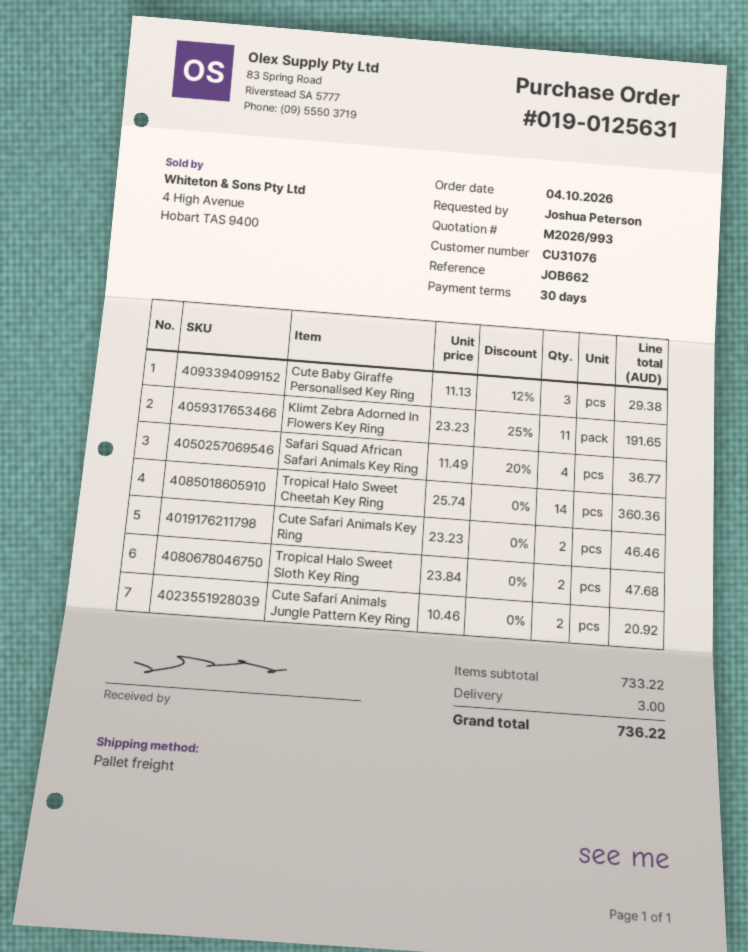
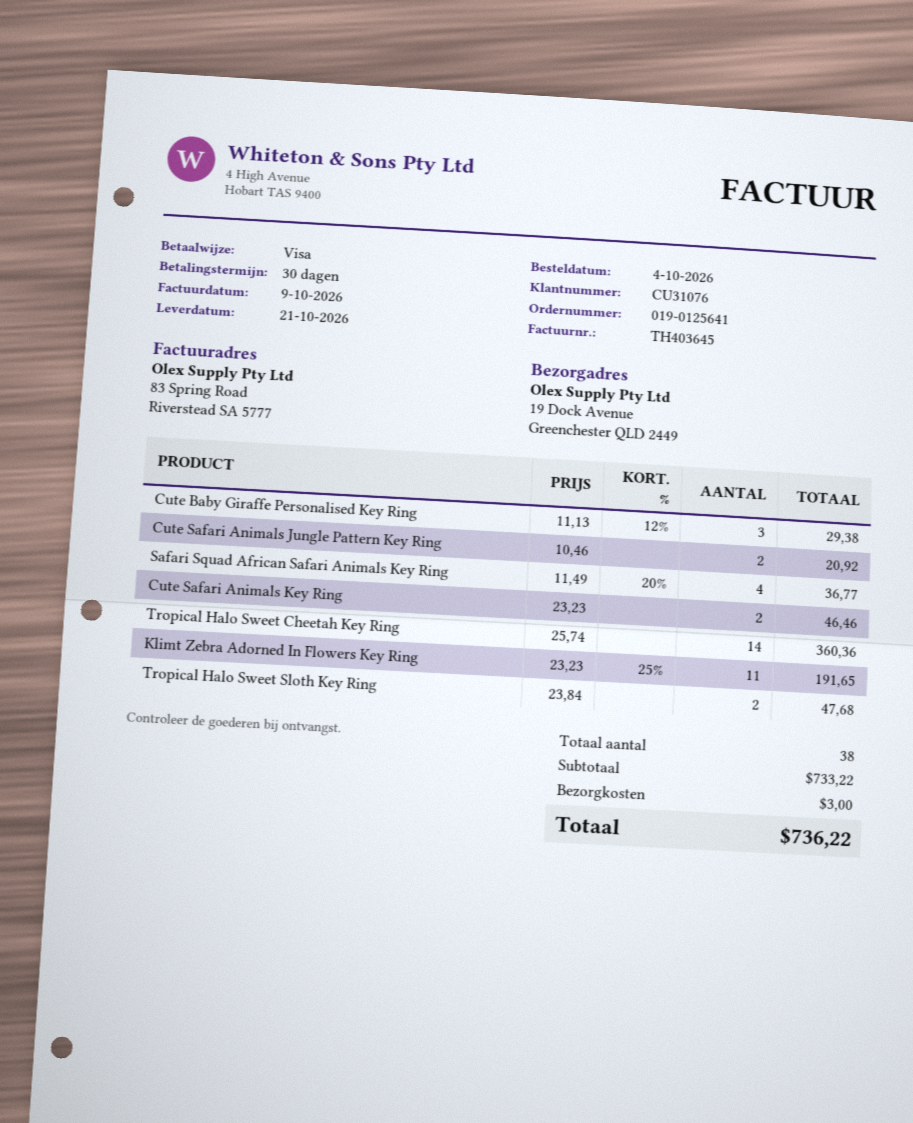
order number: 019-0125631 -> 019-0125641

